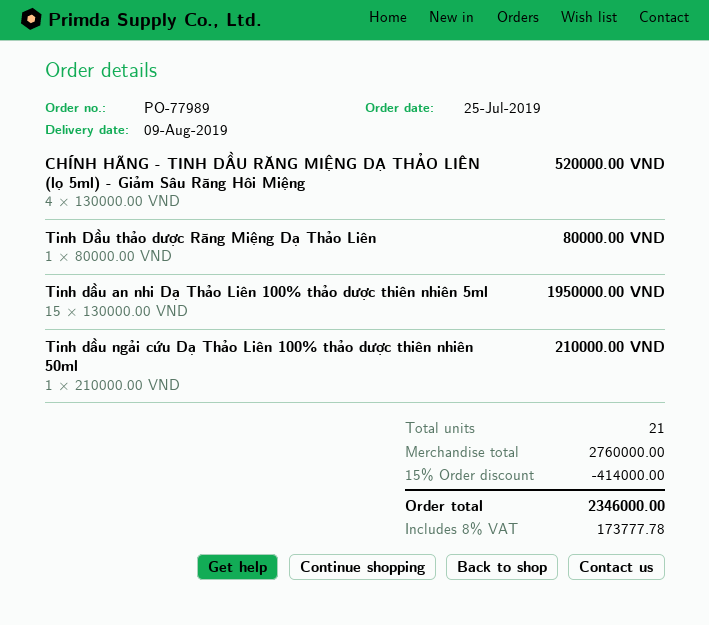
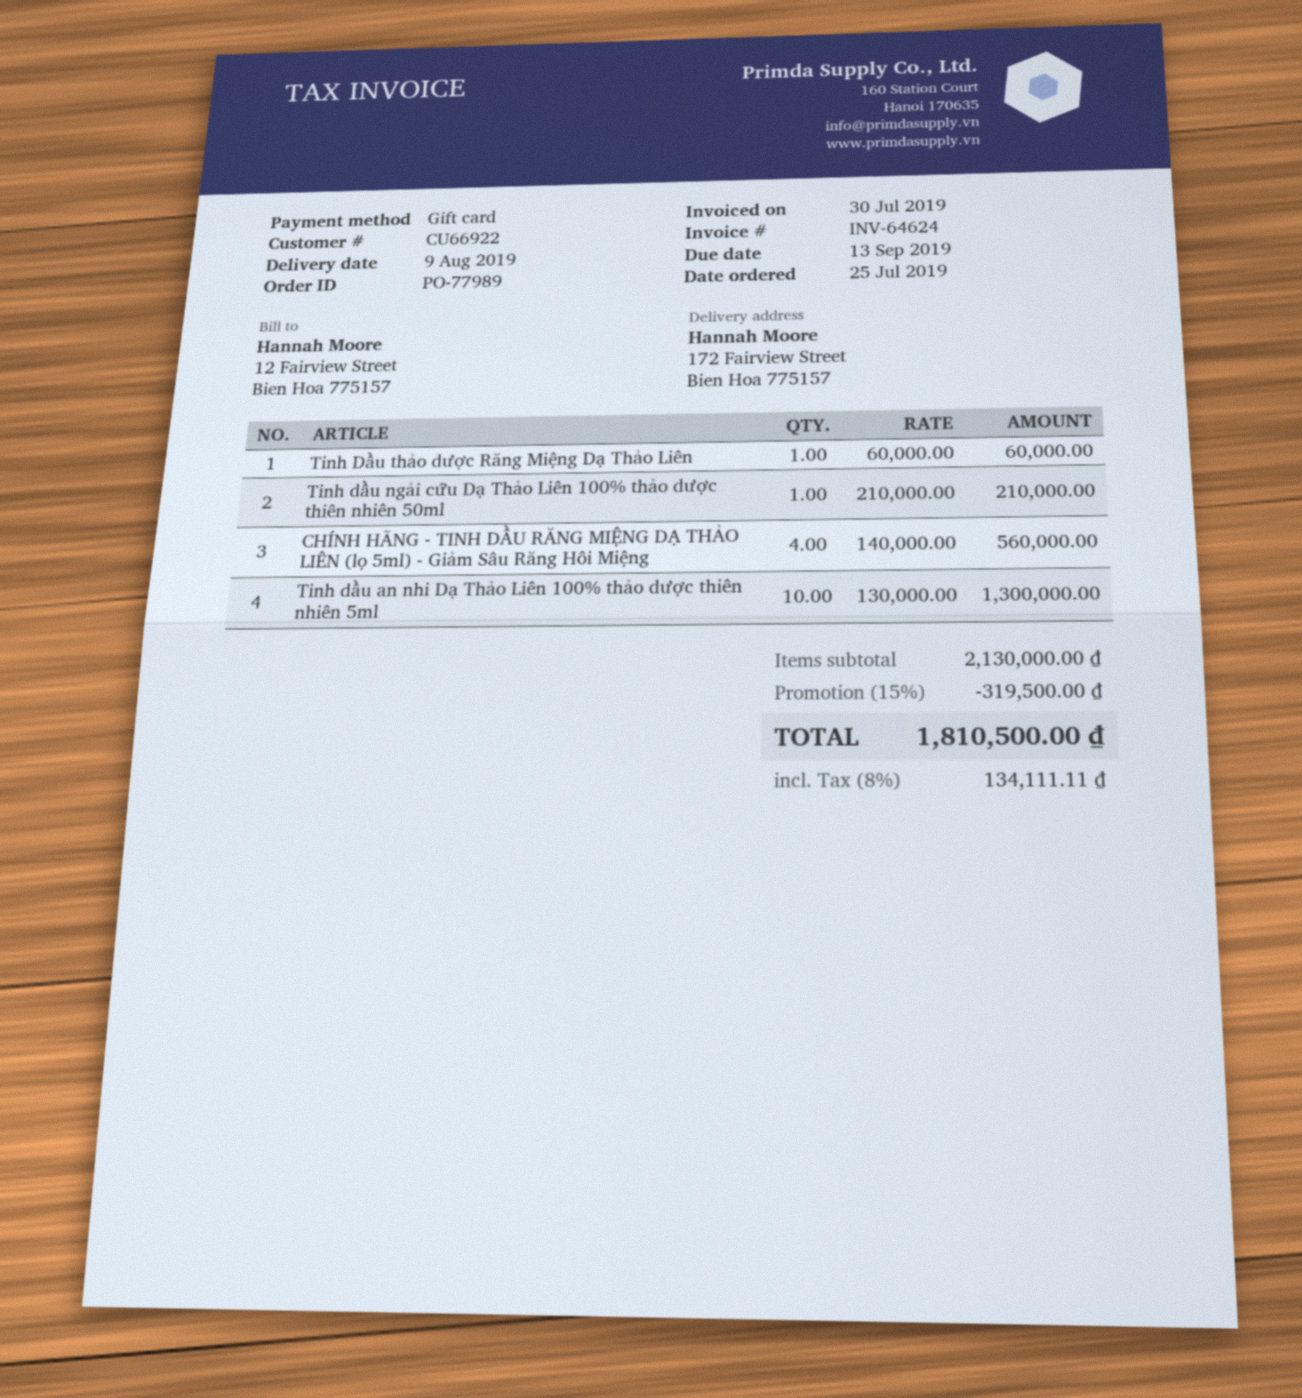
CHÍNH HÃNG - TINH DẦU RĂNG MIỆNG DẠ THẢO LIÊN (lọ 5ml) - Giảm Sâu Răng Hôi Miệng: 4 x 130000.00 = 520000.00 -> 4 x 140000.00 = 560000.00
Tinh Dầu thảo dược Răng Miệng Dạ Thảo Liên: 1 x 80000.00 = 80000.00 -> 1 x 60000.00 = 60000.00
Tinh dầu an nhi Dạ Thảo Liên 100% thảo dược thiên nhiên 5ml: 15 x 130000.00 = 1950000.00 -> 10 x 130000.00 = 1300000.00
subtotal: 2760000.00 -> 2130000.00
discount: 15% = 414000.00 -> 15% = 319500.00
tax: 8% = 173777.78 -> 8% = 134111.11
total: 2346000.00 -> 1810500.00

